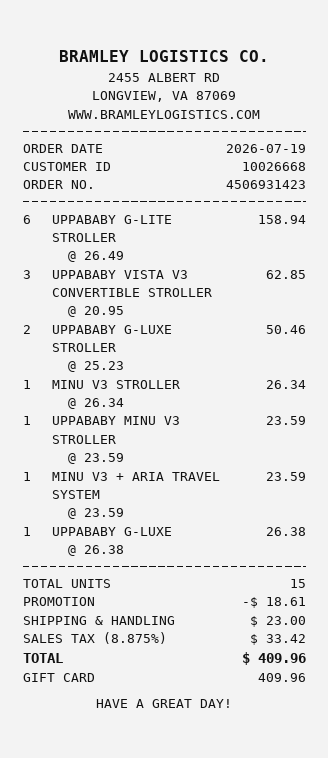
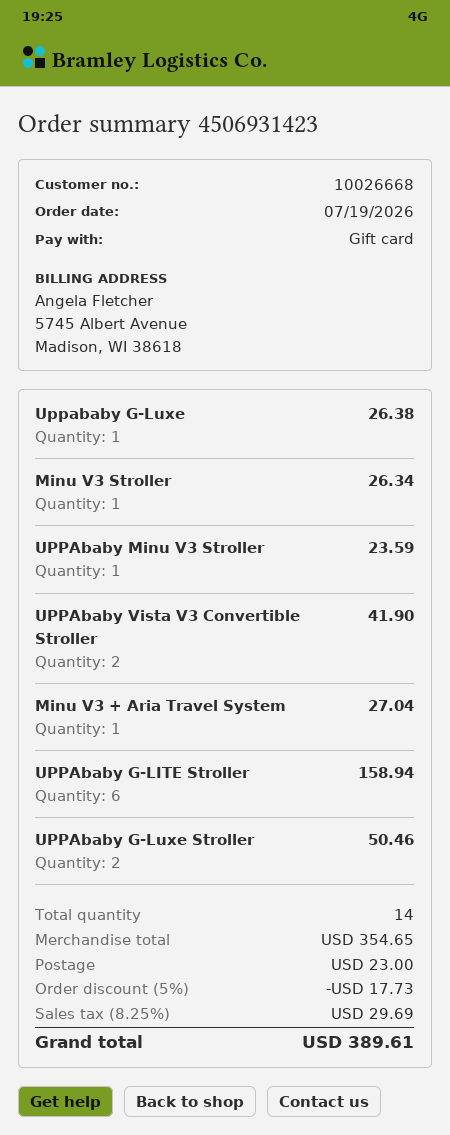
UPPABABY VISTA V3 CONVERTIBLE STROLLER: 3 for 62.85 -> 2 for 41.90
MINU V3 + ARIA TRAVEL SYSTEM: 1 for 23.59 -> 1 for 27.04
total quantity: 15 -> 14
discount: 18.61 -> 17.73
tax: 8.875% = 33.42 -> 8.25% = 29.69
total: 409.96 -> 389.61

